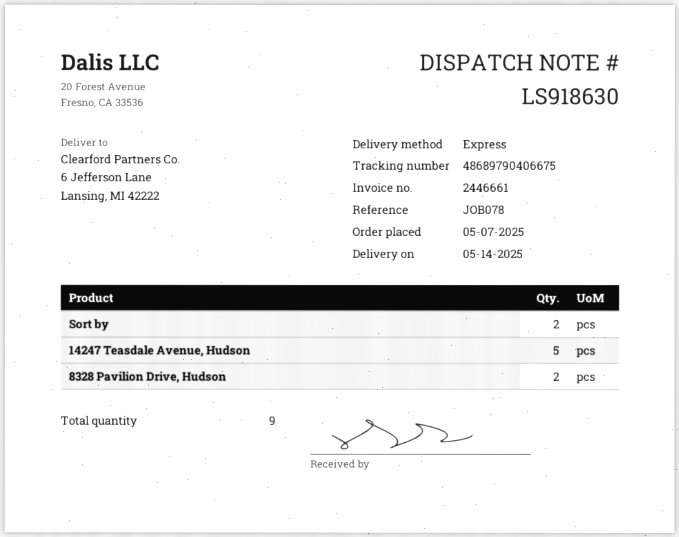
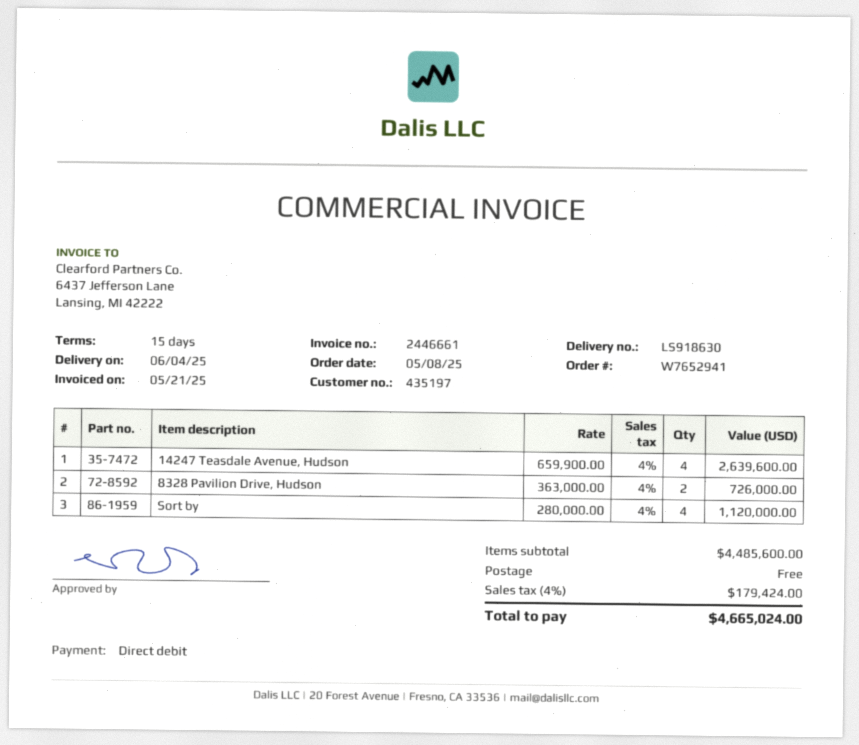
order date: 2025-05-07 -> 2025-05-08
delivery date: 2025-05-14 -> 2025-06-04
Sort by: 2 -> 4
14247 Teasdale Avenue, Hudson: 5 -> 4

